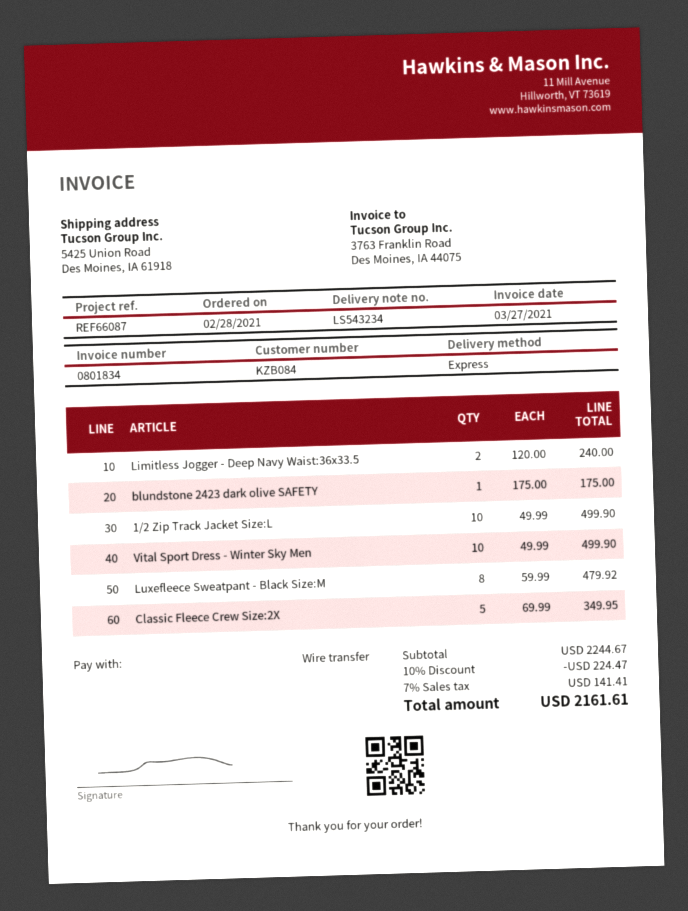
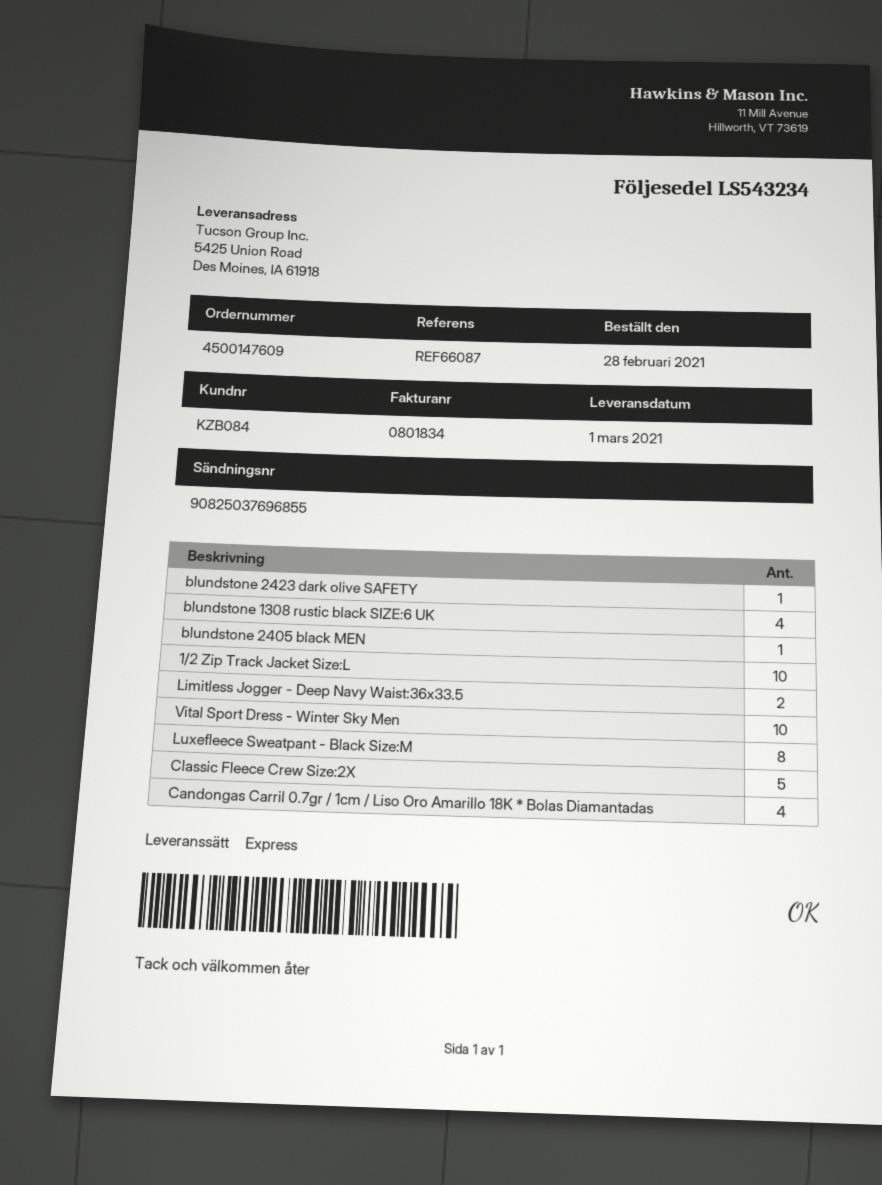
blundstone 1308 rustic black SIZE:6 UK: none -> 4
blundstone 2405 black MEN: none -> 1
Candongas Carril 0.7gr / 1cm / Liso Oro Amarillo 18K * Bolas Diamantadas: none -> 4

